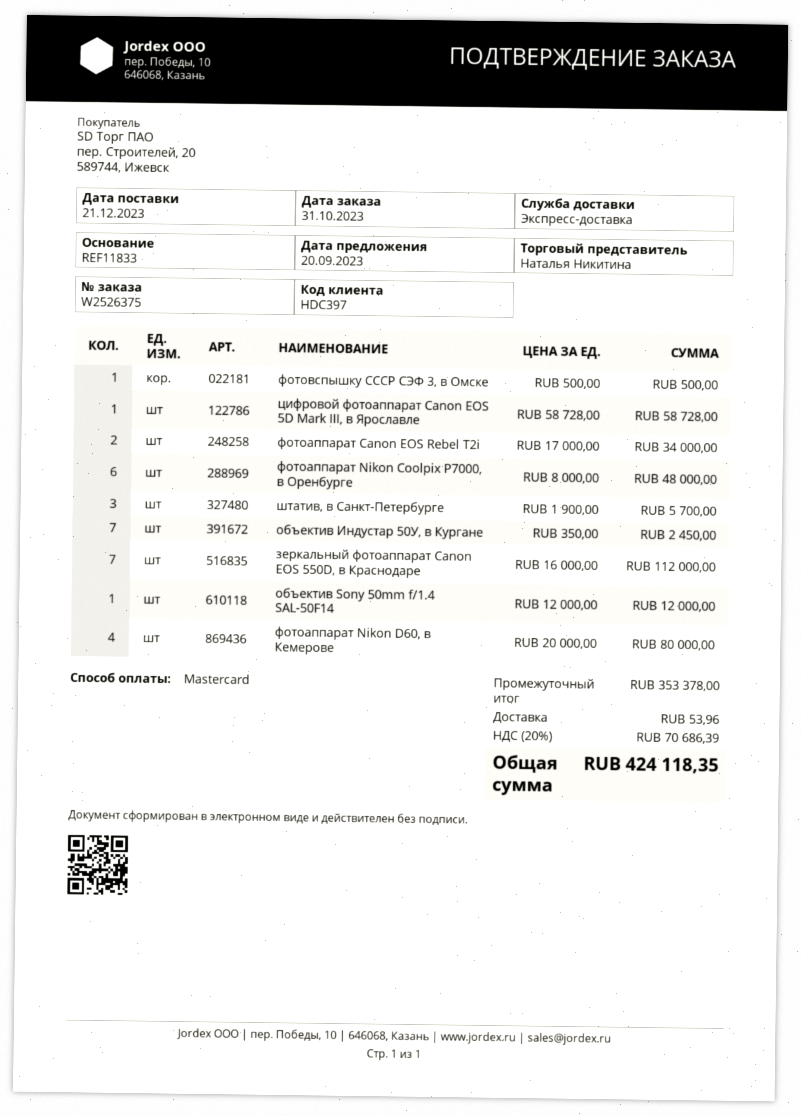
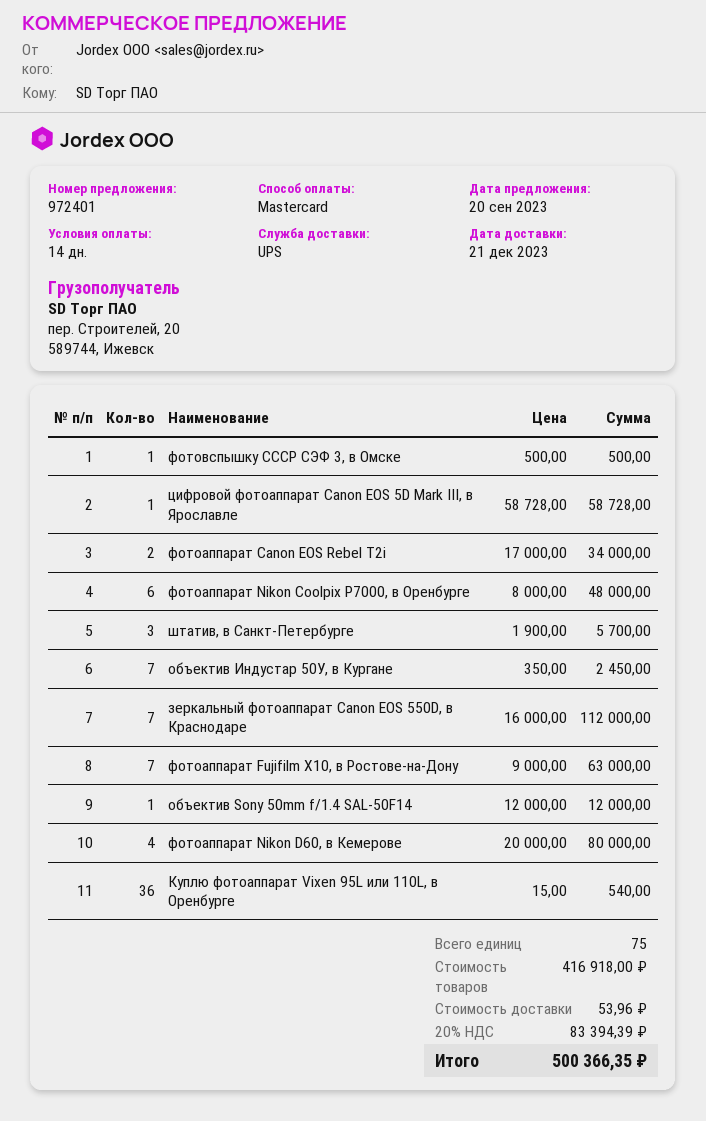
shipping method: express -> UPS
фотоаппарат Fujifilm Х10, в Ростове-на-Дону: none -> 7 x 9000.00 = 63000.00
Куплю фотоаппарат Vixen 95L или 110L, в Оренбурге: none -> 36 x 15.00 = 540.00
subtotal: 353378.00 -> 416918.00
tax: 20% = 70686.39 -> 20% = 83394.39
total: 424118.35 -> 500366.35

